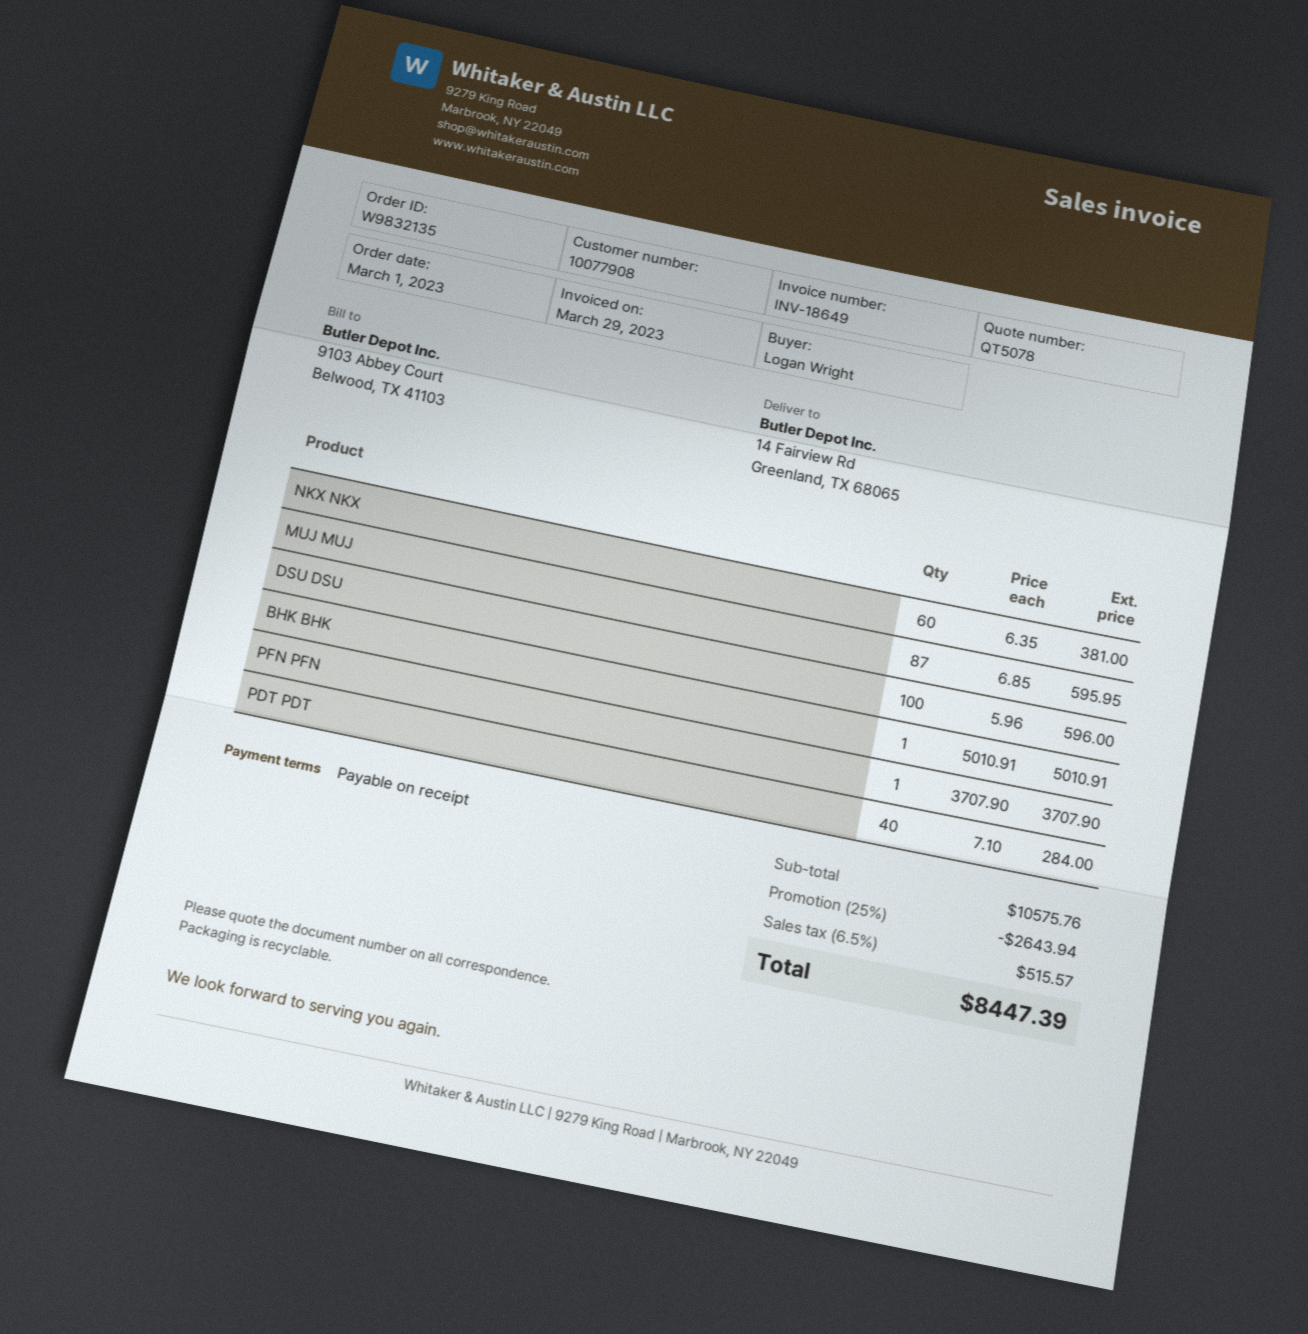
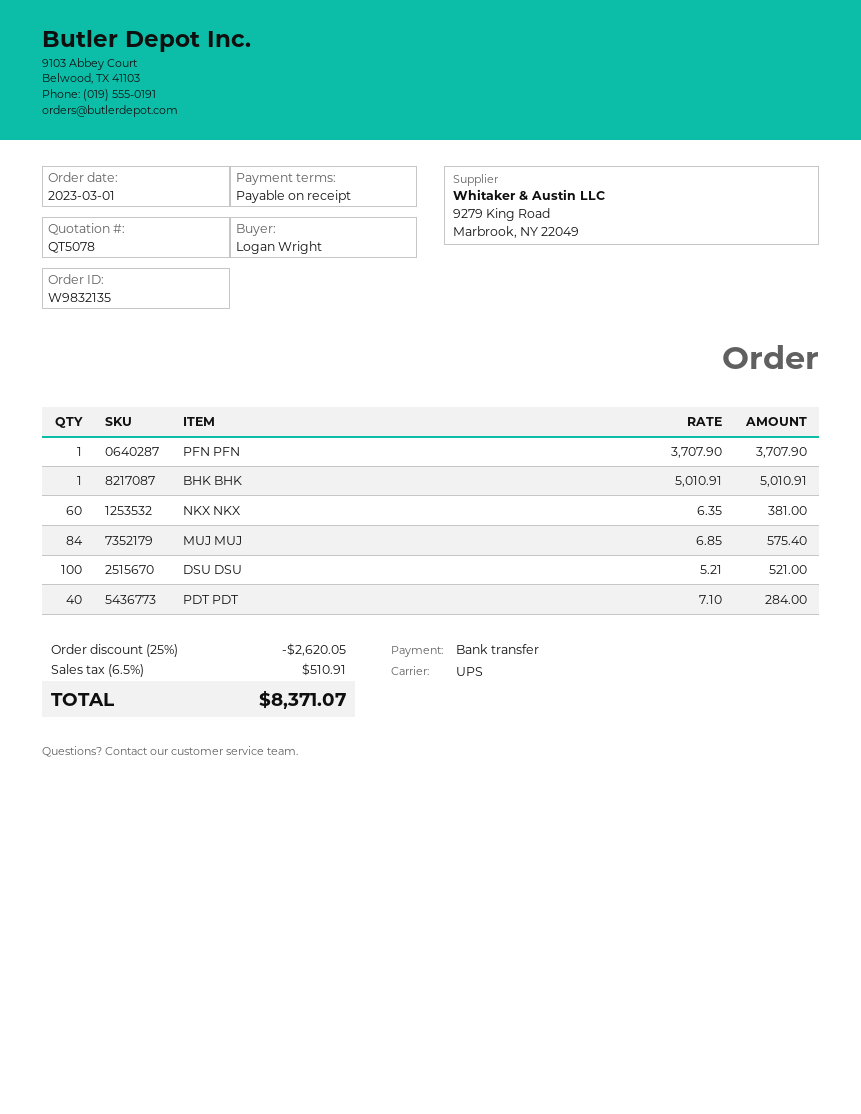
MUJ MUJ: 87 x 6.85 = 595.95 -> 84 x 6.85 = 575.40
DSU DSU: 100 x 5.96 = 596.00 -> 100 x 5.21 = 521.00
discount: 25% = 2643.94 -> 25% = 2620.05
tax: 6.5% = 515.57 -> 6.5% = 510.91
total: 8447.39 -> 8371.07

